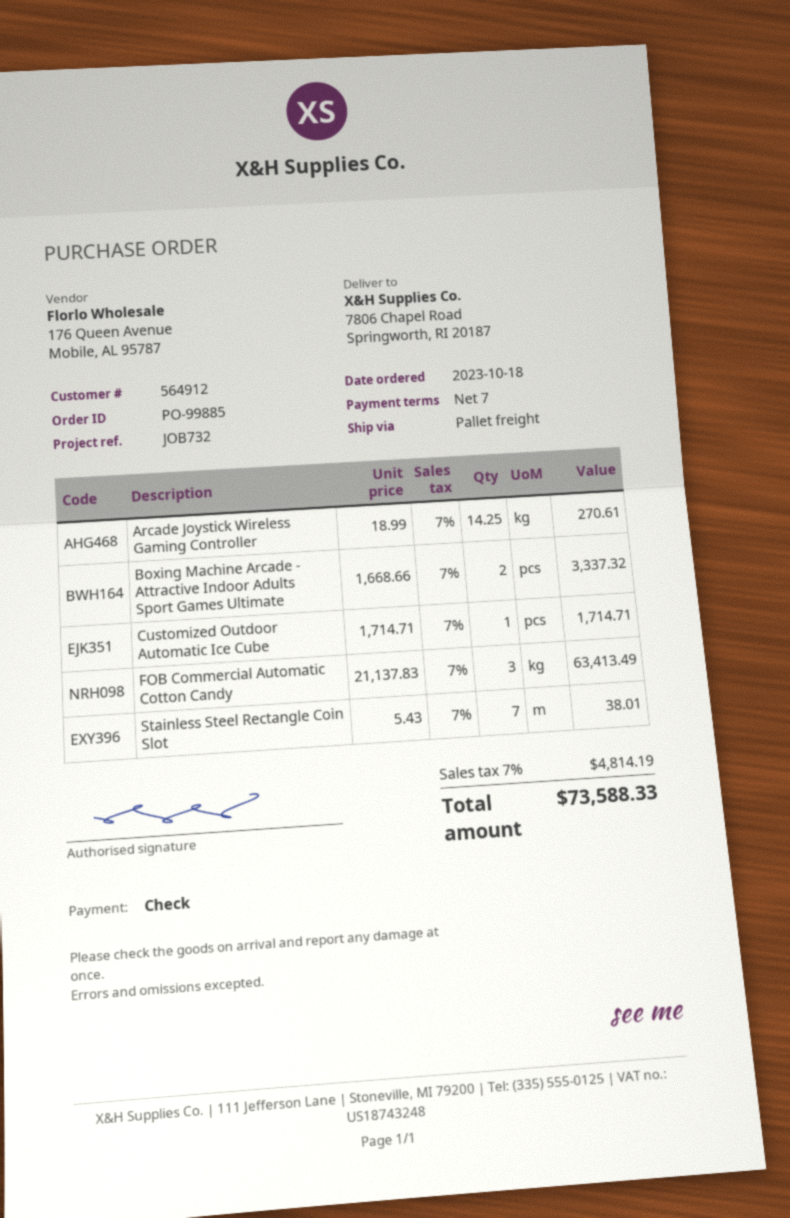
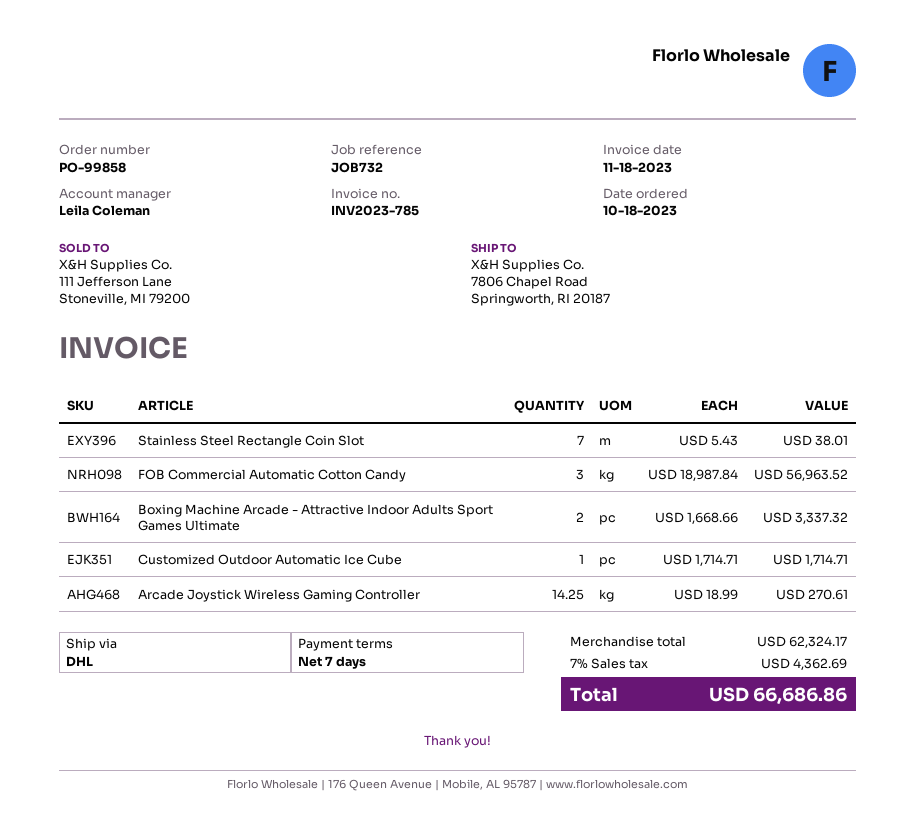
order number: PO-99885 -> PO-99858
shipping method: pallet freight -> DHL
FOB Commercial Automatic Cotton Candy: 3 x 21137.83 = 63413.49 -> 3 x 18987.84 = 56963.52
tax: 7% = 4814.19 -> 7% = 4362.69
total: 73588.33 -> 66686.86

